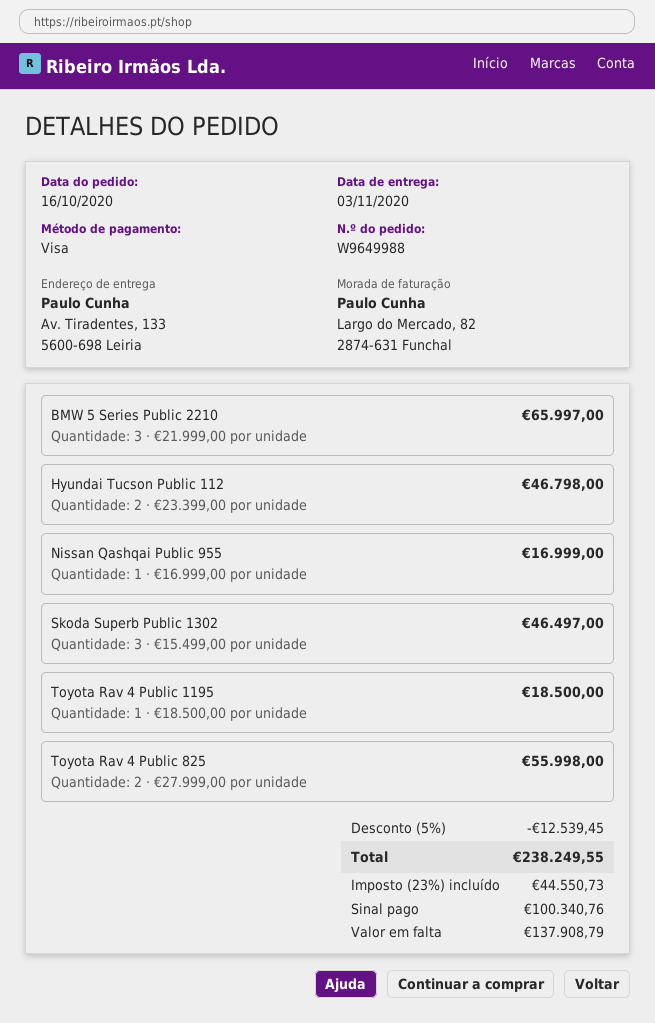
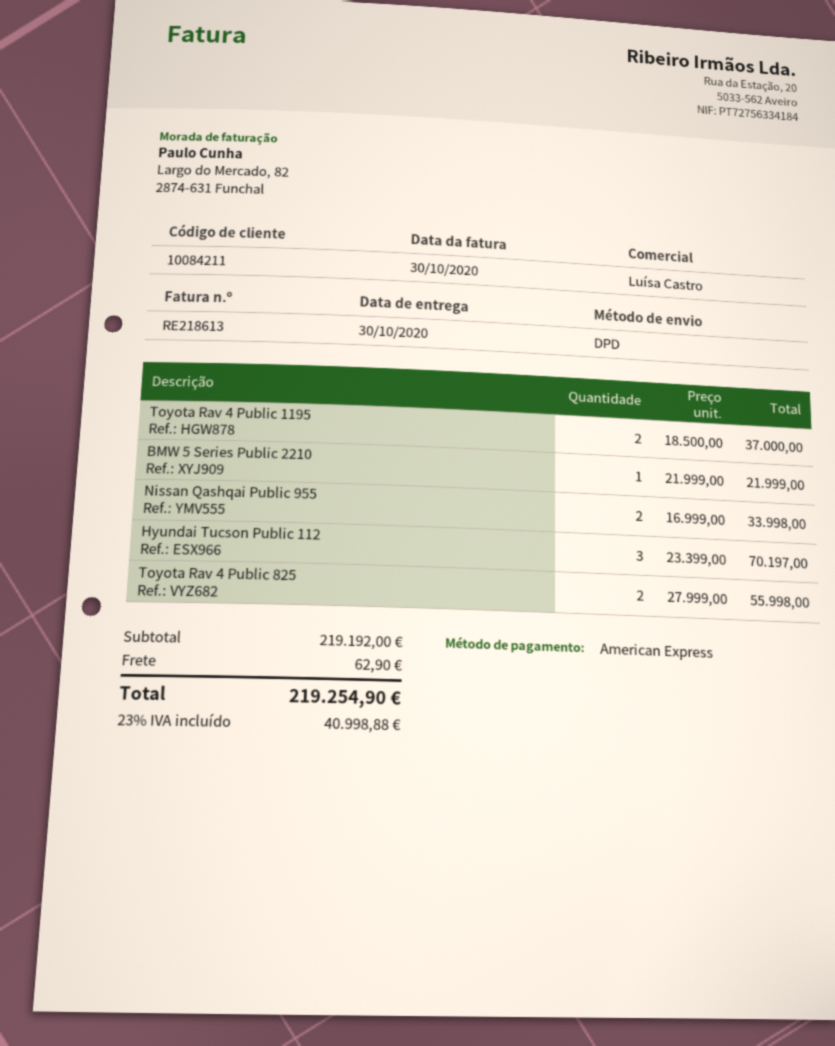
delivery date: 2020-11-03 -> 2020-10-30
payment method: Visa -> American Express
BMW 5 Series Public 2210: 3 x 21999.00 = 65997.00 -> 1 x 21999.00 = 21999.00
Hyundai Tucson Public 112: 2 x 23399.00 = 46798.00 -> 3 x 23399.00 = 70197.00
Nissan Qashqai Public 955: 1 x 16999.00 = 16999.00 -> 2 x 16999.00 = 33998.00
Skoda Superb Public 1302: 3 x 15499.00 = 46497.00 -> none
Toyota Rav 4 Public 1195: 1 x 18500.00 = 18500.00 -> 2 x 18500.00 = 37000.00
discount: 5% = 12539.45 -> none
shipping: none -> 62.90
tax: 23% = 44550.73 -> 23% = 40998.88
total: 238249.55 -> 219254.90

